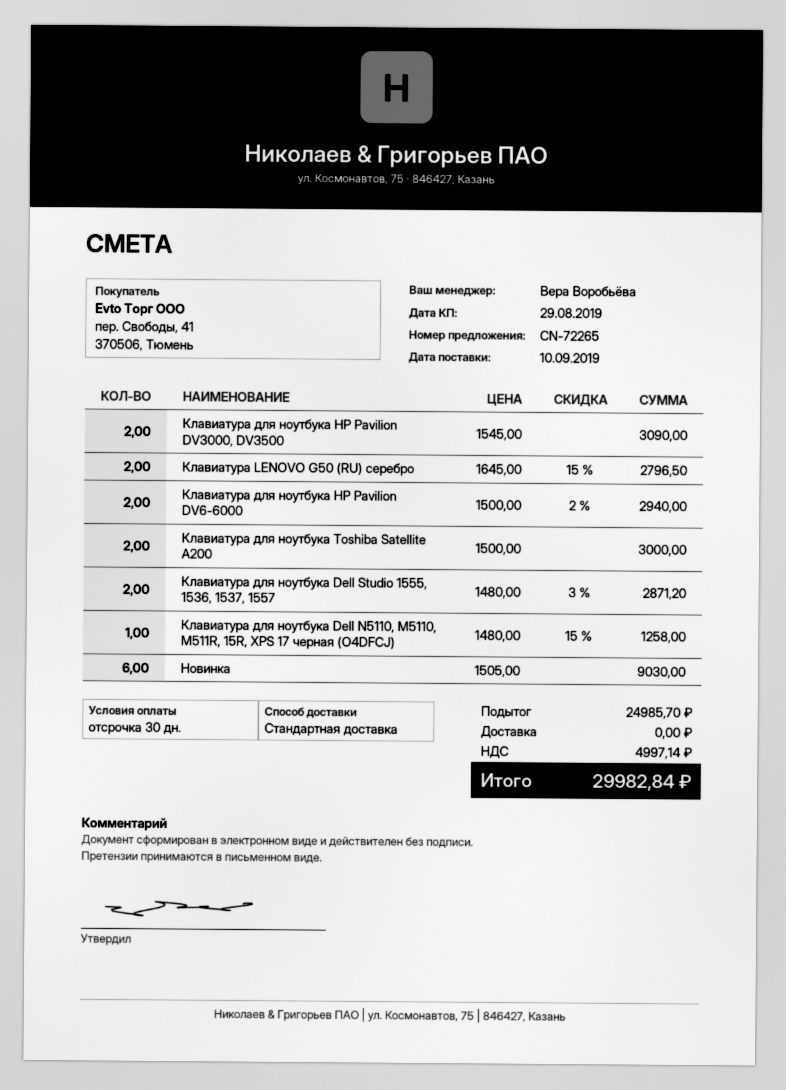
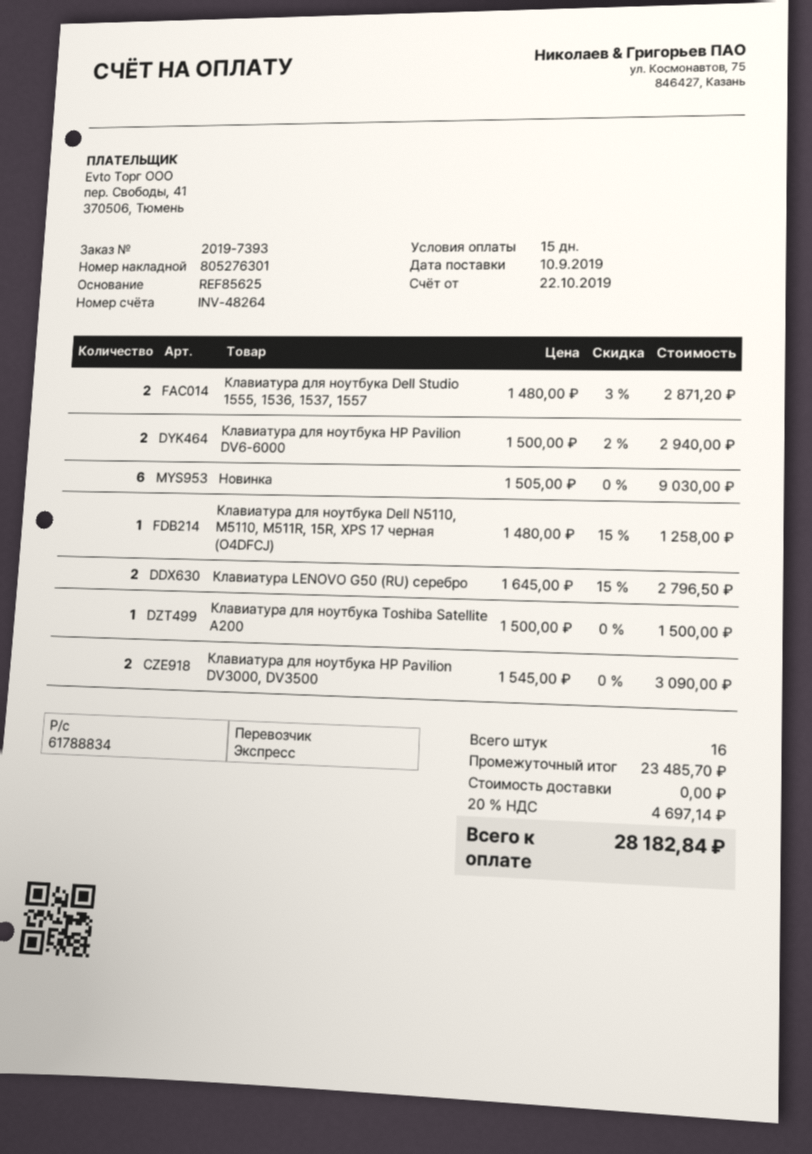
payment terms: 30 days -> 15 days
shipping method: standard -> express
Клавиатура для ноутбука Toshiba Satellite A200: 2 x 1500.00 = 3000.00 -> 1 x 1500.00 = 1500.00
subtotal: 24985.70 -> 23485.70
tax: 4997.14 -> 4697.14
total: 29982.84 -> 28182.84

